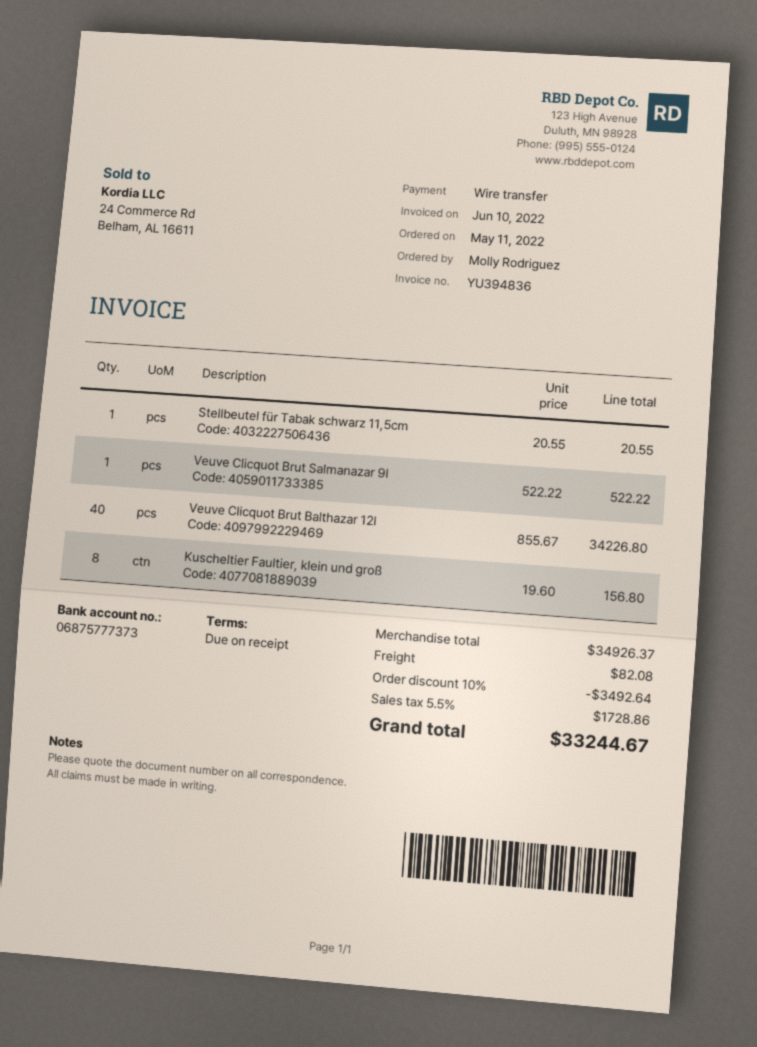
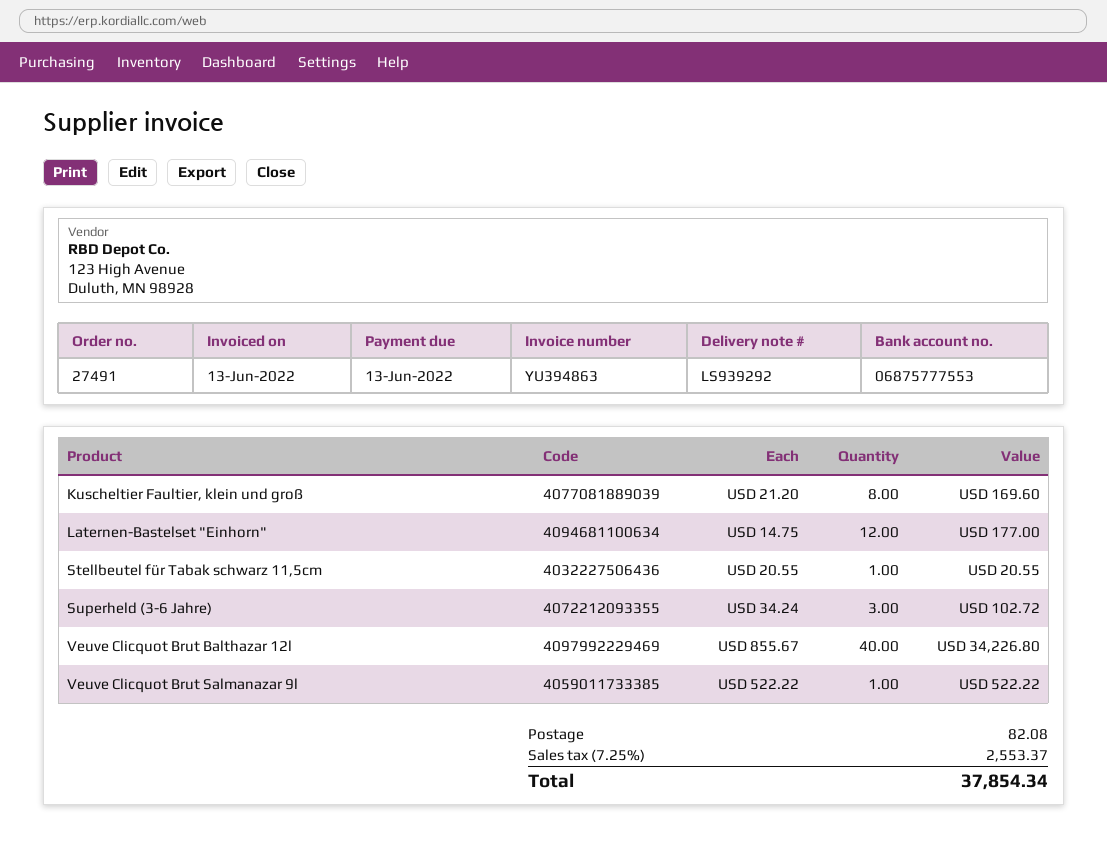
invoice number: YU394836 -> YU394863
invoice date: 2022-06-10 -> 2022-06-13
bank account: 06875777373 -> 06875777553
Kuscheltier Faultier, klein und groß: 8 x 19.60 = 156.80 -> 8 x 21.20 = 169.60
Laternen-Bastelset "Einhorn": none -> 12 x 14.75 = 177.00
Superheld (3-6 Jahre): none -> 3 x 34.24 = 102.72
discount: 10% = 3492.64 -> none
tax: 5.5% = 1728.86 -> 7.25% = 2553.37
total: 33244.67 -> 37854.34

